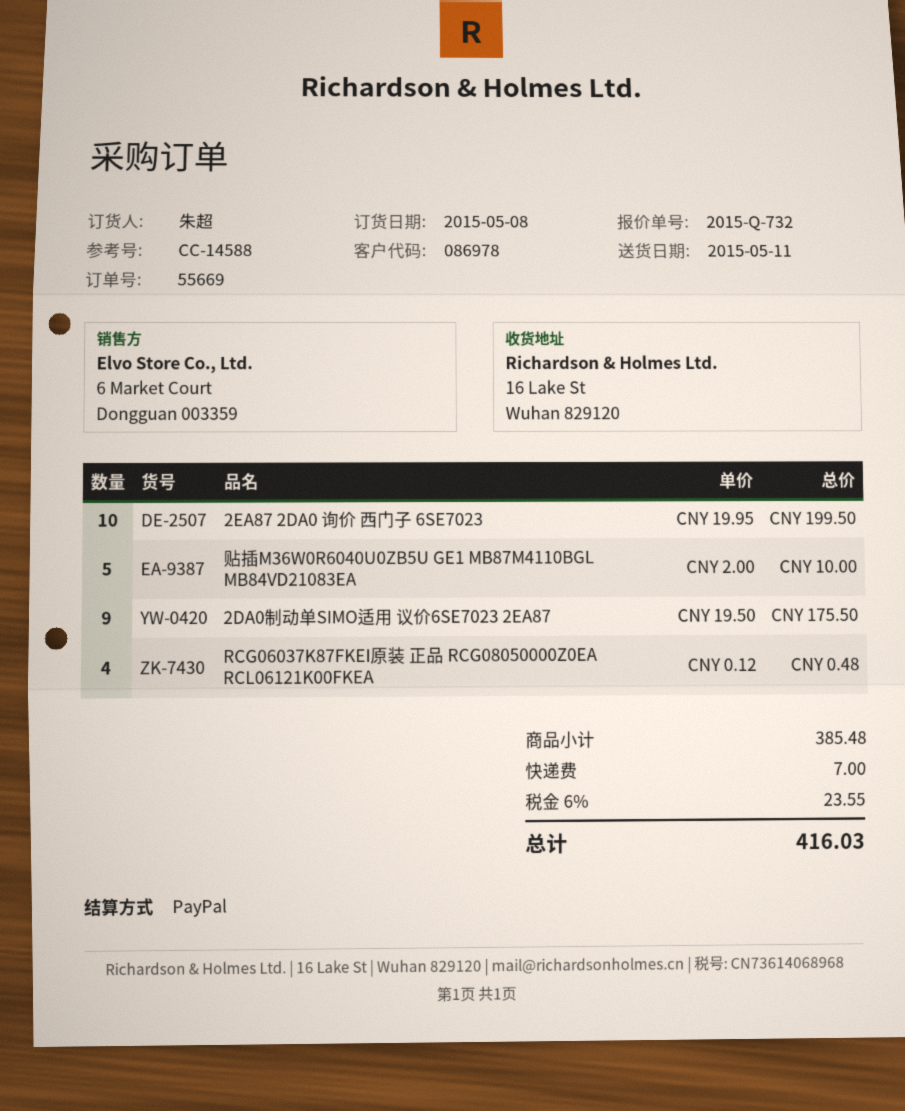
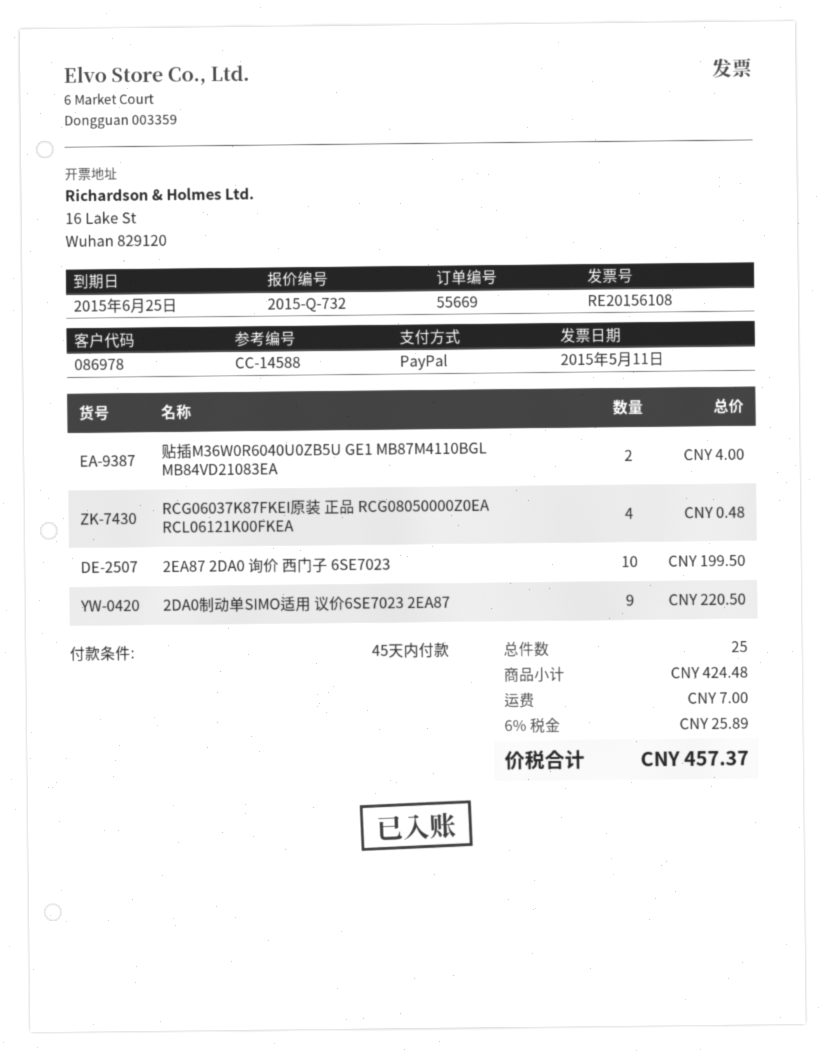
贴插M36W0R6040U0ZB5U GE1 MB87M4110BGL MB84VD21083EA: 5 for 10.00 -> 2 for 4.00
2DA0制动单SIMO适用 议价6SE7023 2EA87: 9 for 175.50 -> 9 for 220.50
subtotal: 385.48 -> 424.48
tax: 6% = 23.55 -> 6% = 25.89
total: 416.03 -> 457.37

